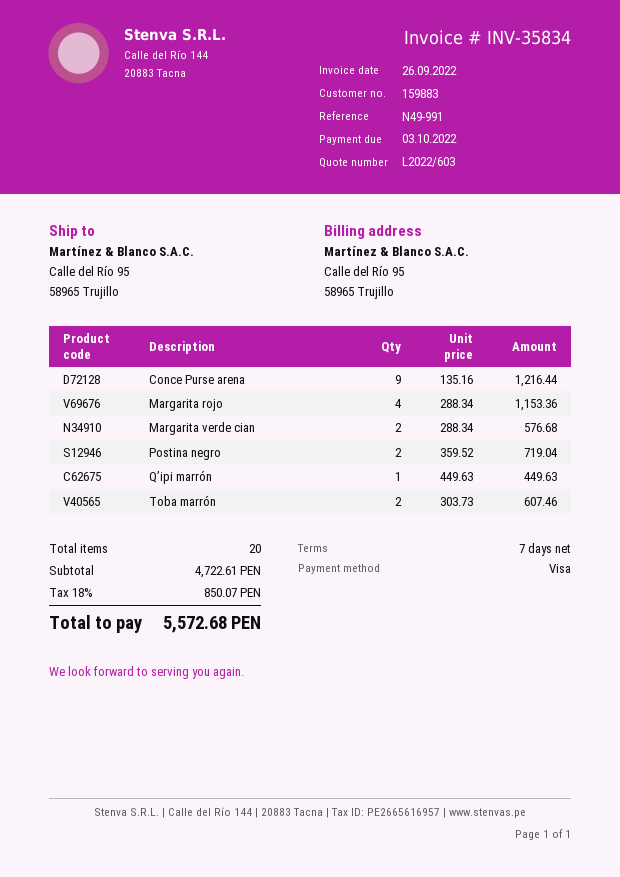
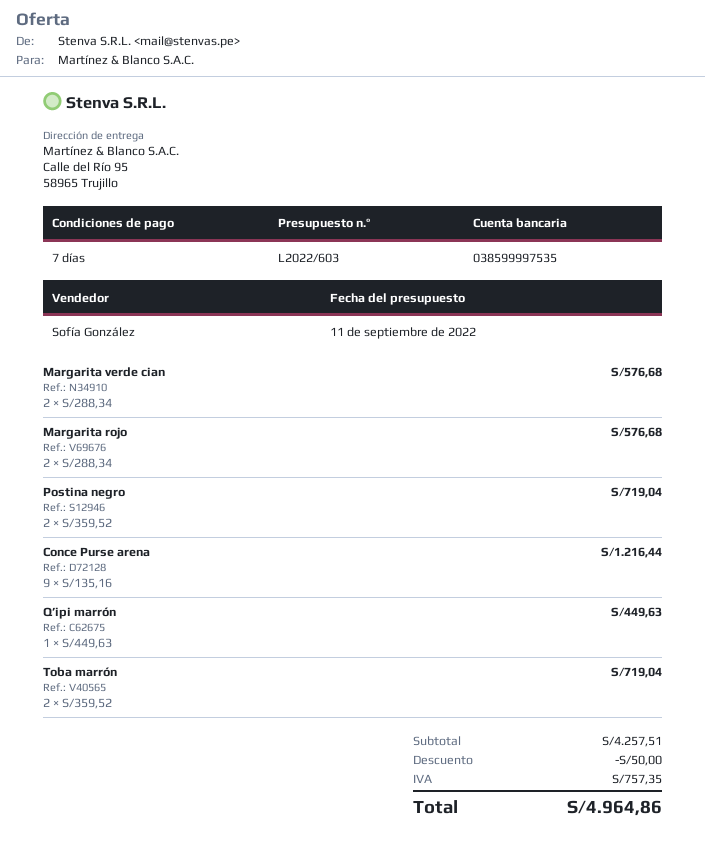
Margarita rojo: 4 x 288.34 = 1153.36 -> 2 x 288.34 = 576.68
Toba marrón: 2 x 303.73 = 607.46 -> 2 x 359.52 = 719.04
subtotal: 4722.61 -> 4257.51
discount: none -> 50.00
tax: 850.07 -> 757.35
total: 5572.68 -> 4964.86

